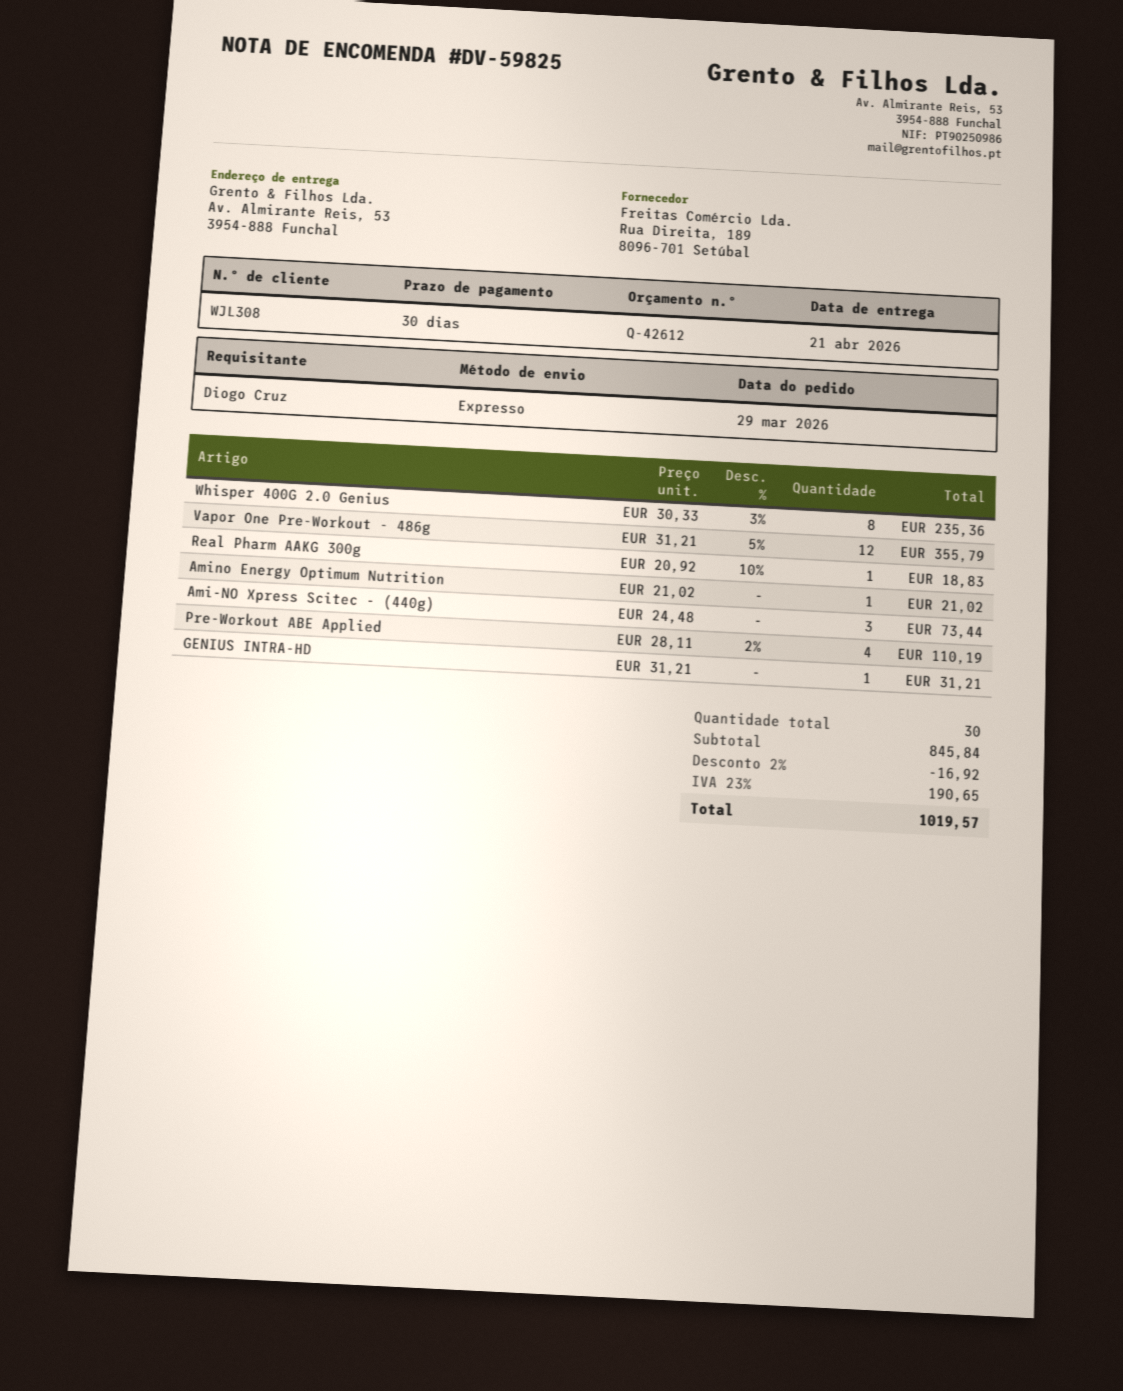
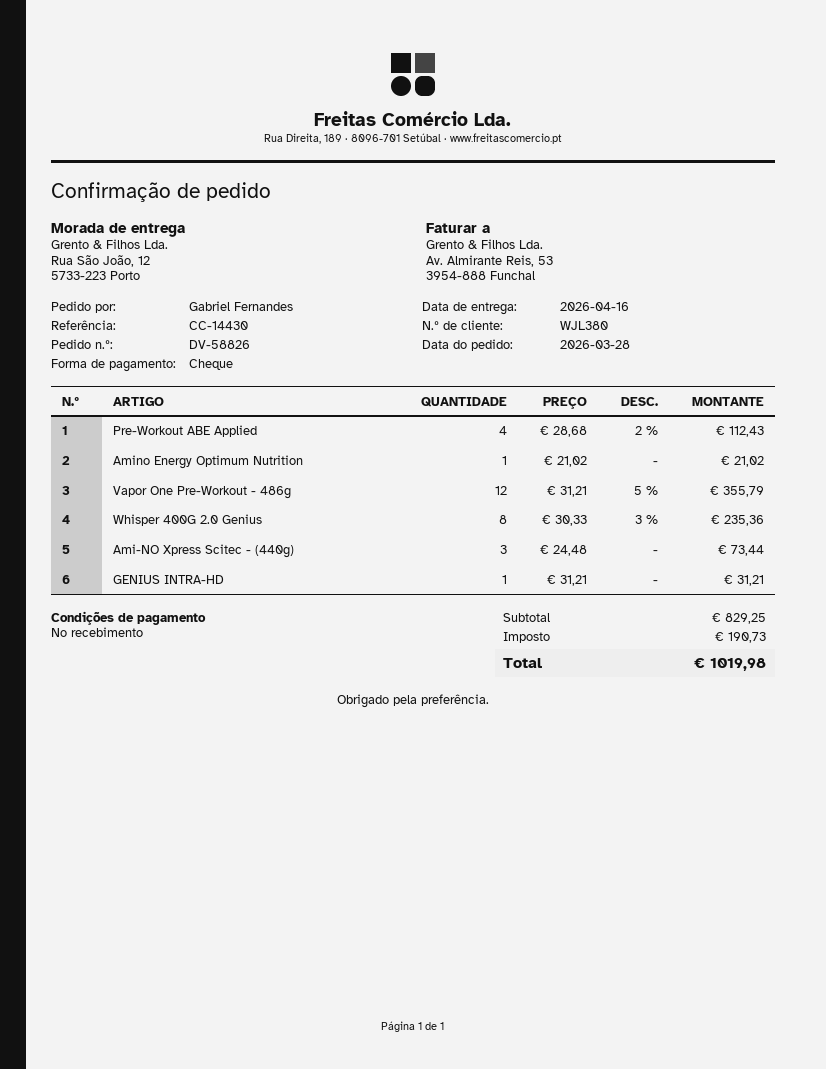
order number: DV-59825 -> DV-58826
order date: 2026-03-29 -> 2026-03-28
delivery date: 2026-04-21 -> 2026-04-16
payment terms: 30 days -> on receipt
customer number: WJL308 -> WJL380
ordered by: Diogo Cruz -> Gabriel Fernandes
ship to: Av. Almirante Reis, 53, 3954-888 Funchal -> Rua São João, 12, 5733-223 Porto
Real Pharm AAKG 300g: 1 x 20.92 - 10% = 18.83 -> none
Pre-Workout ABE Applied: 4 x 28.11 - 2% = 110.19 -> 4 x 28.68 - 2% = 112.43
subtotal: 845.84 -> 829.25
discount: 2% = 16.92 -> none
tax: 190.65 -> 190.73
total: 1019.57 -> 1019.98

